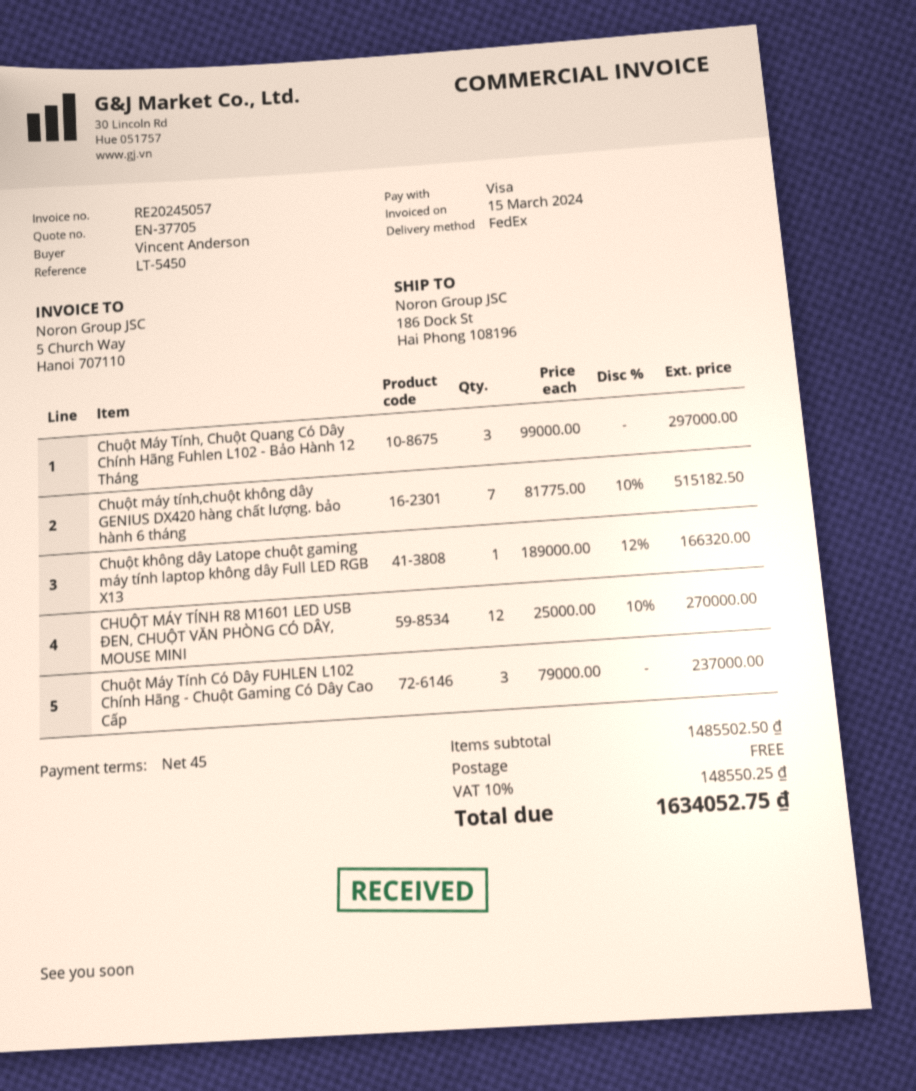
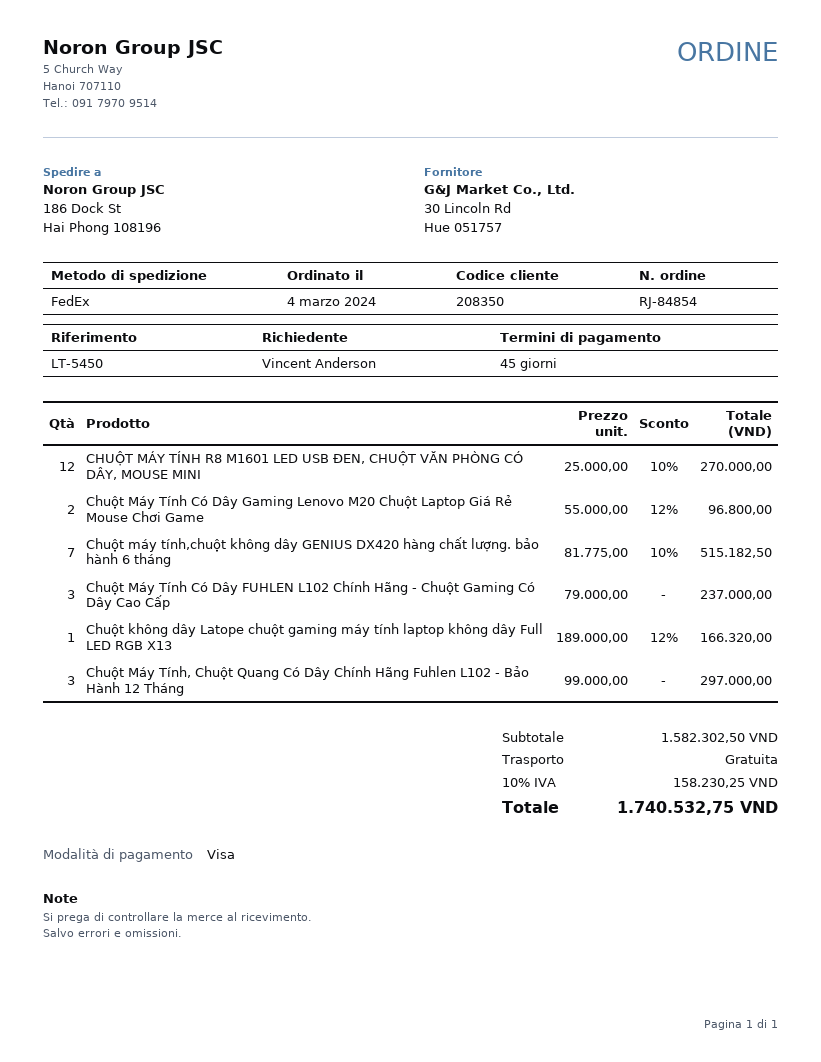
Chuột Máy Tính Có Dây Gaming Lenovo M20 Chuột Laptop Giá Rẻ Mouse Chơi Game: none -> 2 x 55000.00 - 12% = 96800.00
subtotal: 1485502.50 -> 1582302.50
tax: 10% = 148550.25 -> 10% = 158230.25
total: 1634052.75 -> 1740532.75

